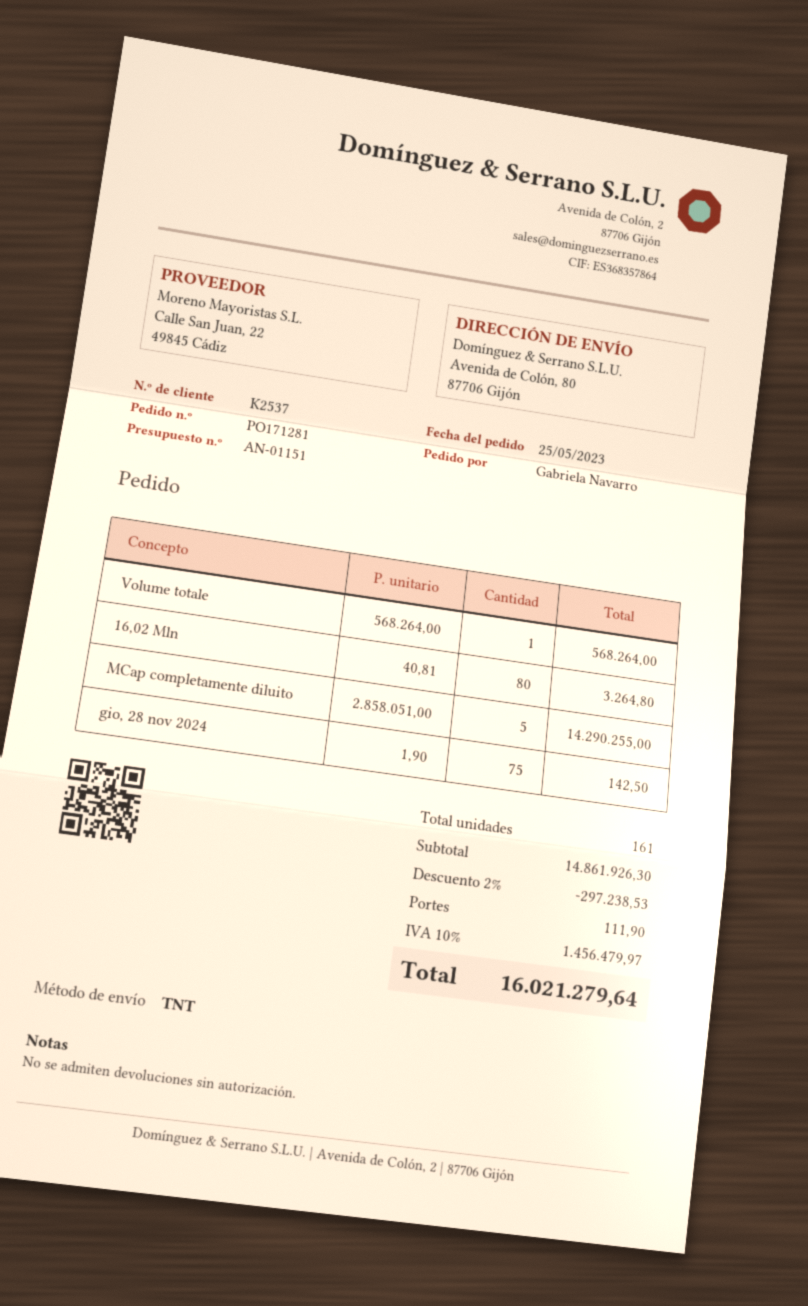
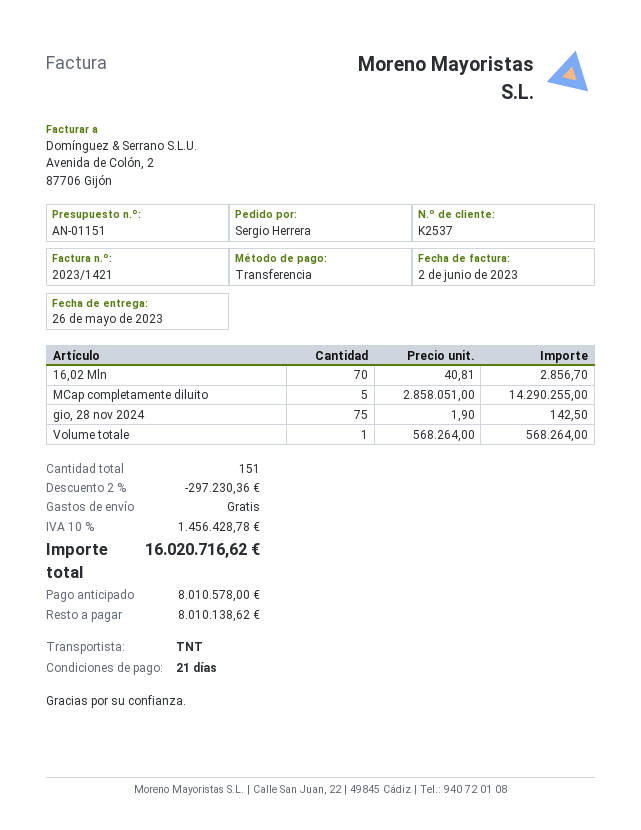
ordered by: Gabriela Navarro -> Sergio Herrera
16,02 Mln: 80 x 40.81 = 3264.80 -> 70 x 40.81 = 2856.70
total quantity: 161 -> 151
discount: 2% = 297238.53 -> 2% = 297230.36
shipping: 111.90 -> 0.00
tax: 10% = 1456479.97 -> 10% = 1456428.78
total: 16021279.64 -> 16020716.62

